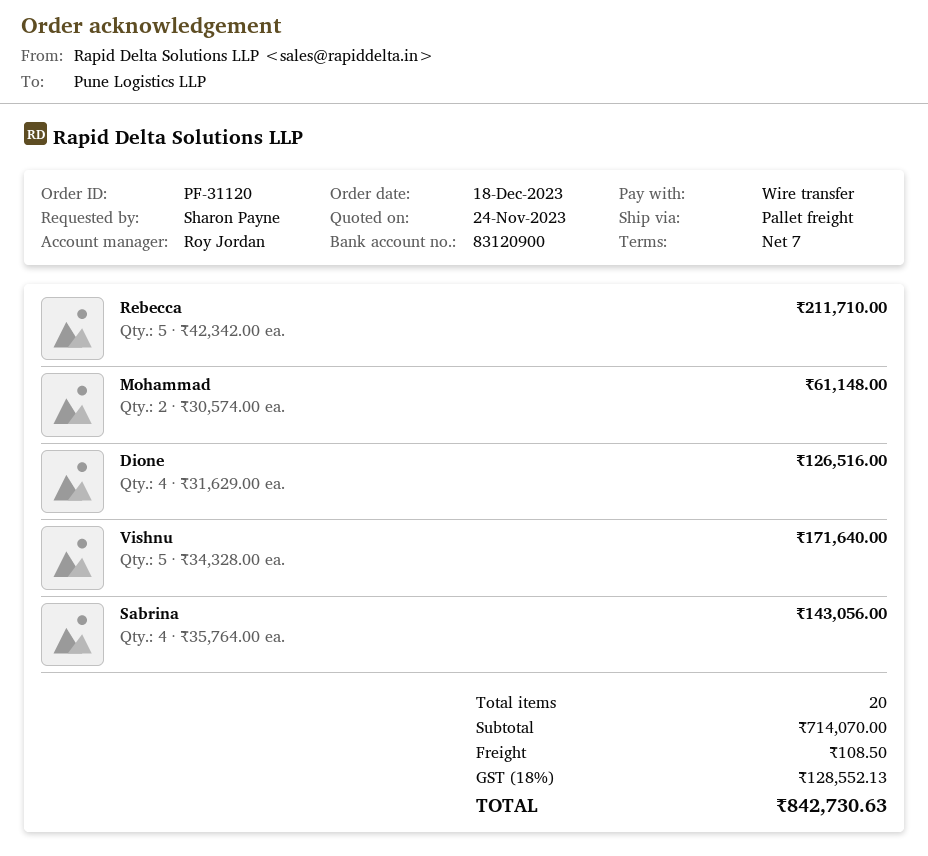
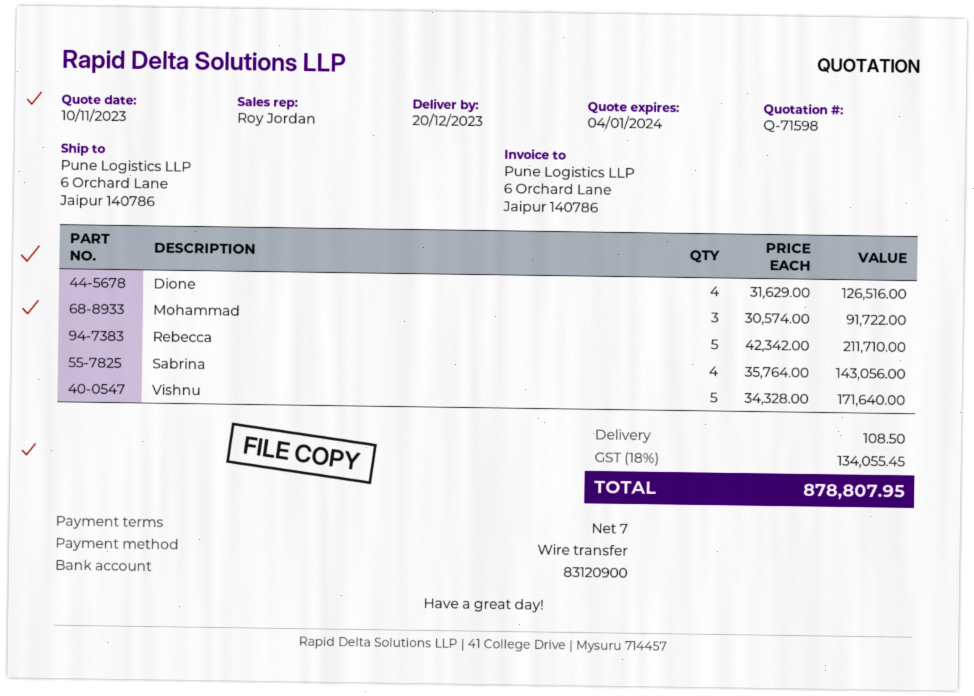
quote date: 2023-11-24 -> 2023-11-10
Mohammad: 2 x 30574.00 = 61148.00 -> 3 x 30574.00 = 91722.00
tax: 18% = 128552.13 -> 18% = 134055.45
total: 842730.63 -> 878807.95

